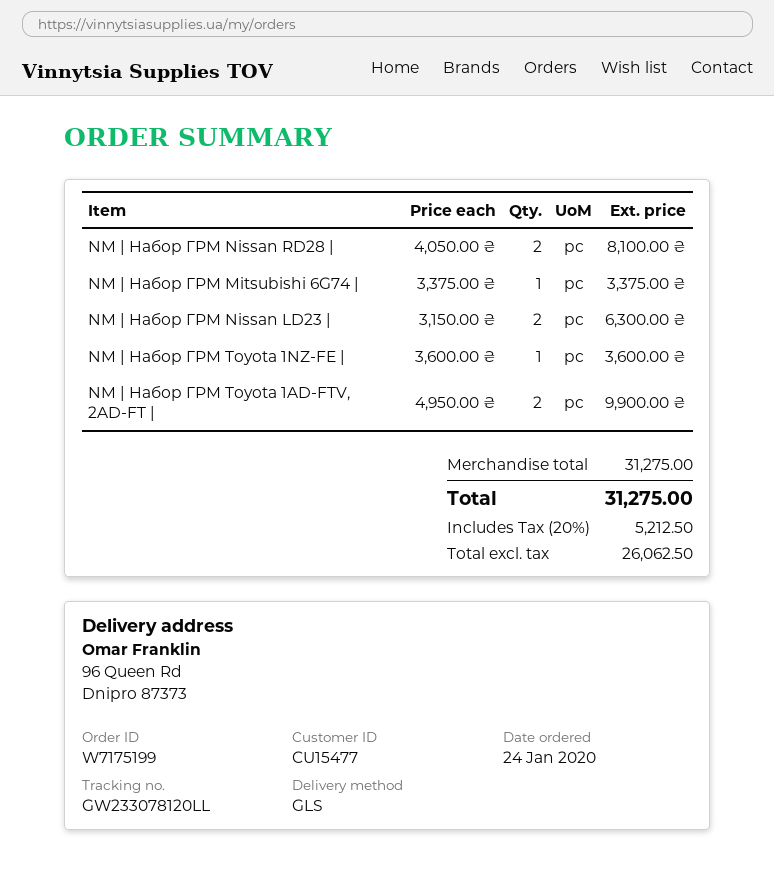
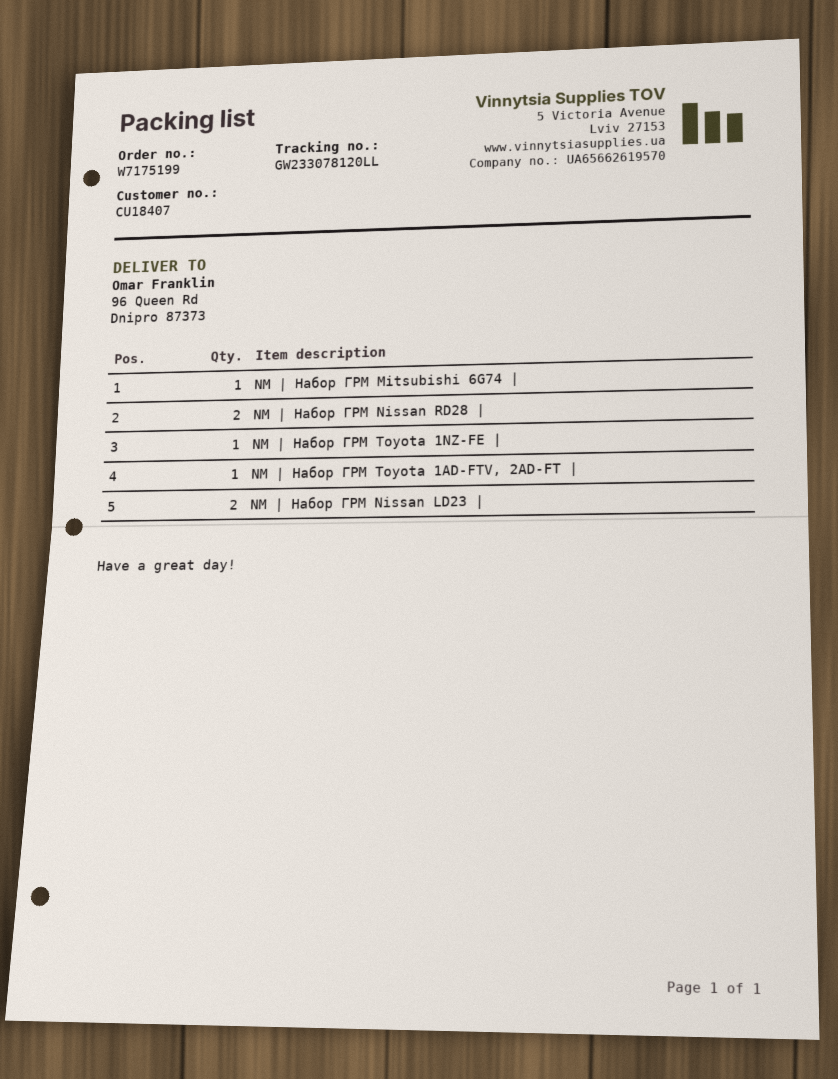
customer number: CU15477 -> CU18407
NM | Набор ГРМ Toyota 1AD-FTV, 2AD-FT |: 2 -> 1

